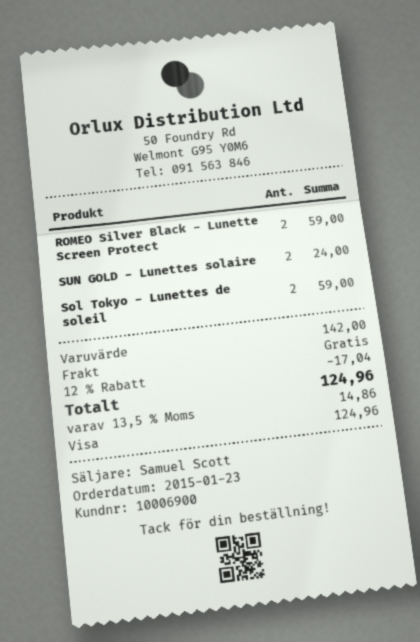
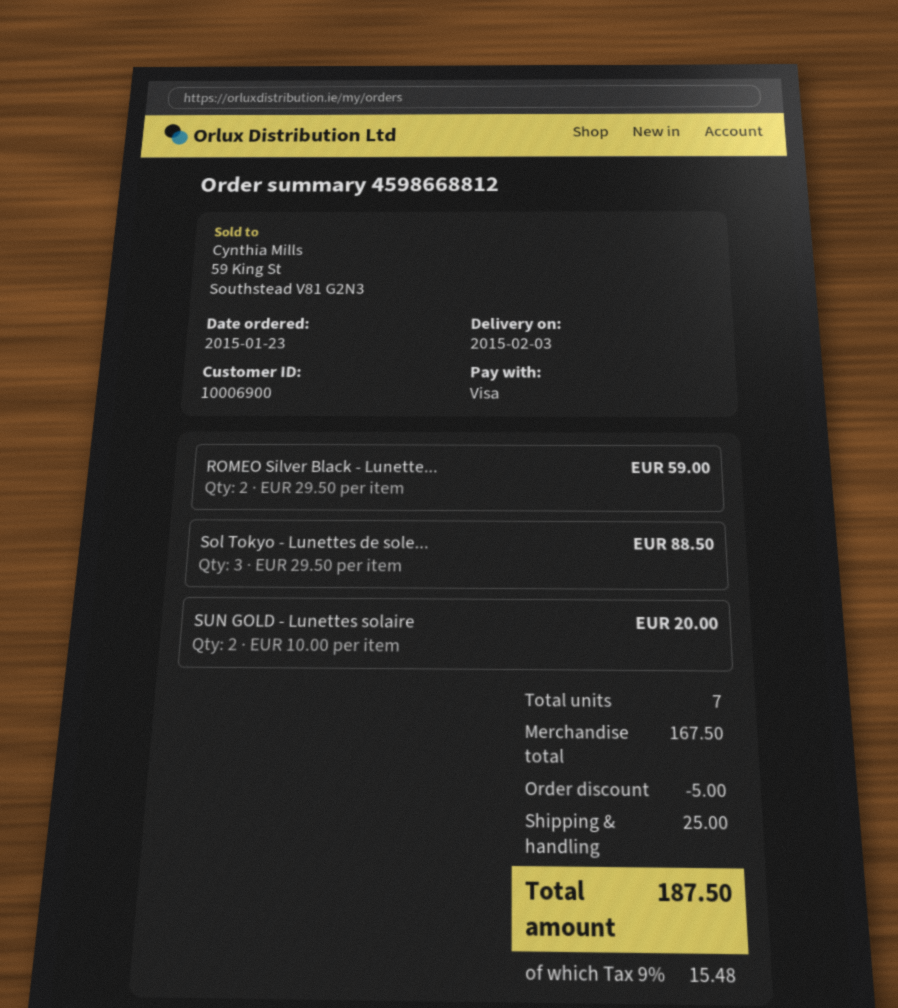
SUN GOLD - Lunettes solaire: 2 for 24.00 -> 2 for 20.00
Sol Tokyo - Lunettes de soleil: 2 for 59.00 -> 3 for 88.50
subtotal: 142.00 -> 167.50
discount: 17.04 -> 5.00
shipping: 0.00 -> 25.00
tax: 13.5% = 14.86 -> 9% = 15.48
total: 124.96 -> 187.50

